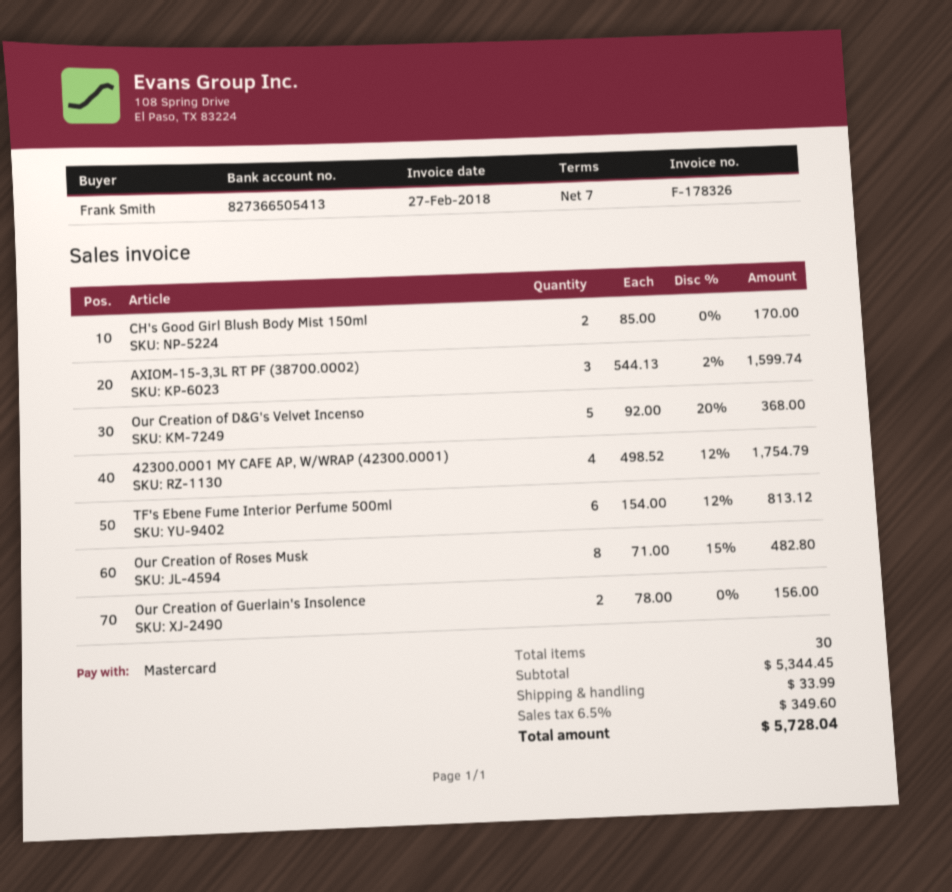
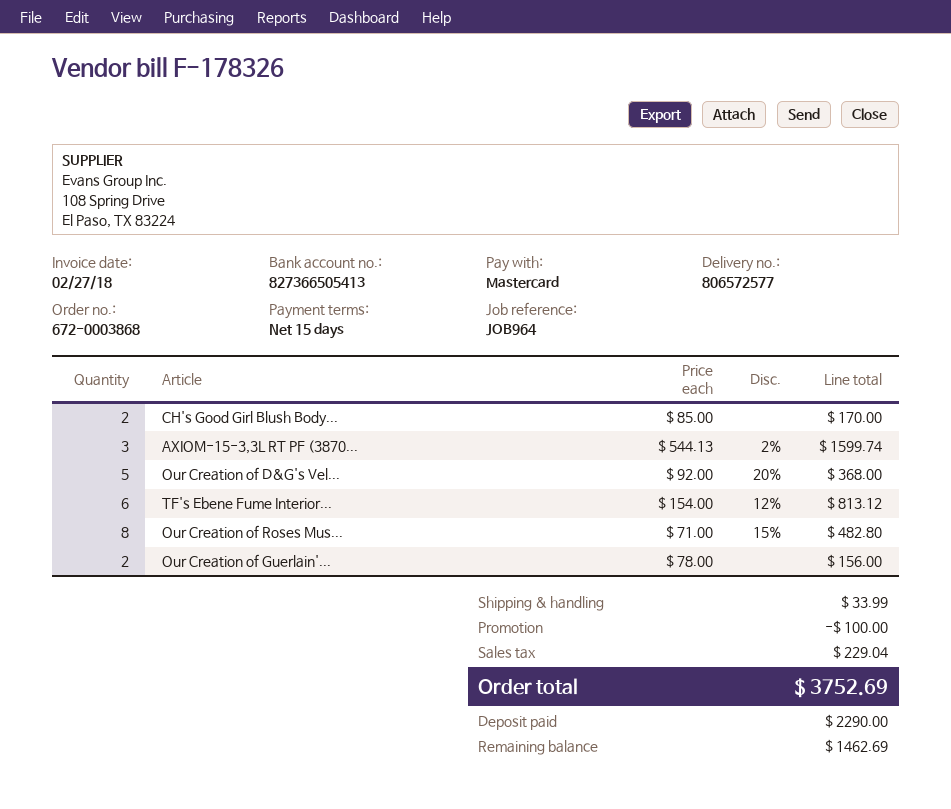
payment terms: 7 days -> 15 days
42300.0001 MY CAFE AP, W/WRAP (42300.0001): 4 x 498.52 - 12% = 1754.79 -> none
discount: none -> 100.00
tax: 349.60 -> 229.04
total: 5728.04 -> 3752.69

